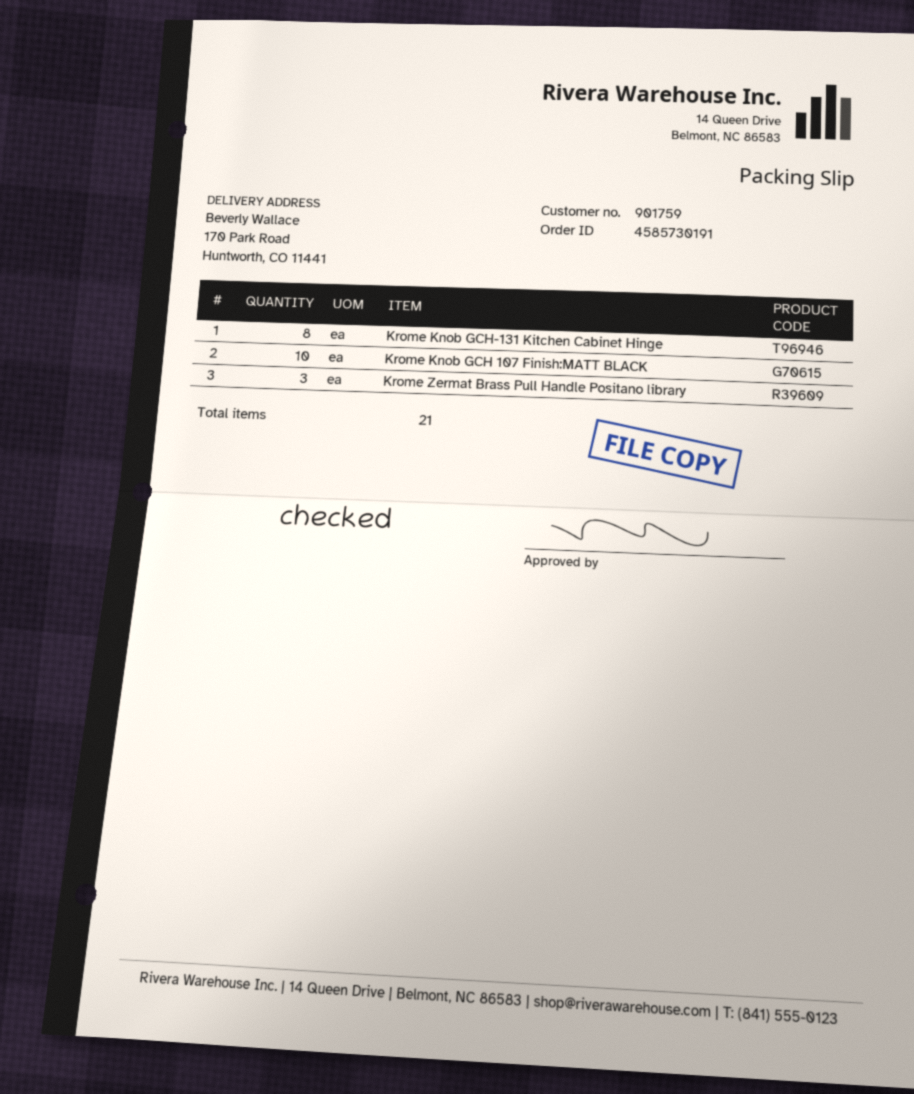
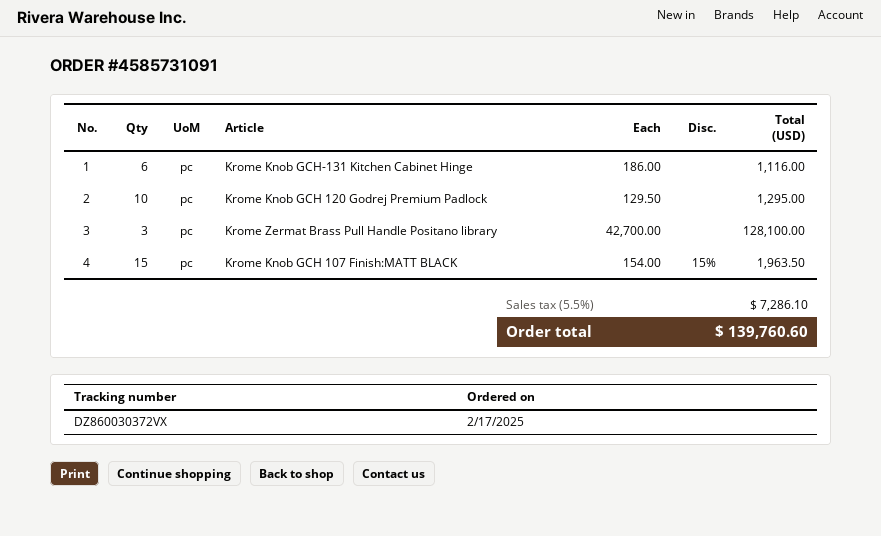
order number: 4585730191 -> 4585731091
Krome Knob GCH-131 Kitchen Cabinet Hinge: 8 -> 6
Krome Knob GCH 107 Finish:MATT BLACK: 10 -> 15
Krome Knob GCH 120 Godrej Premium Padlock: none -> 10

